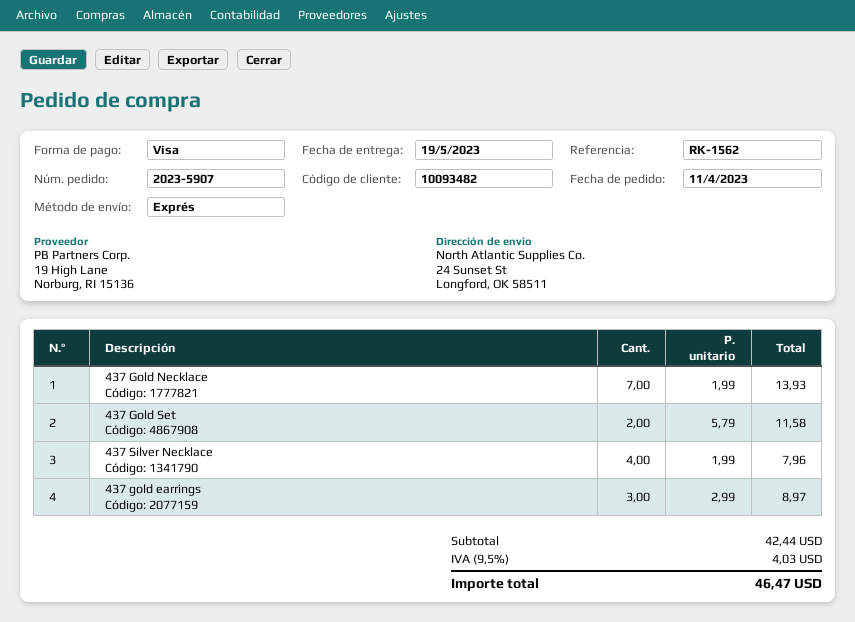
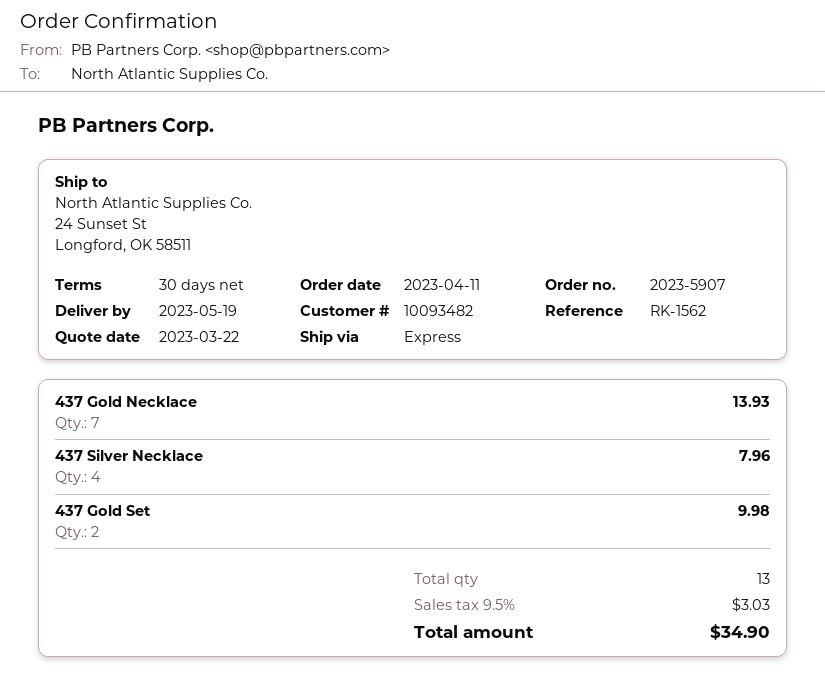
437 Gold Set: 2 for 11.58 -> 2 for 9.98
437 gold earrings: 3 for 8.97 -> none
tax: 9.5% = 4.03 -> 9.5% = 3.03
total: 46.47 -> 34.90

